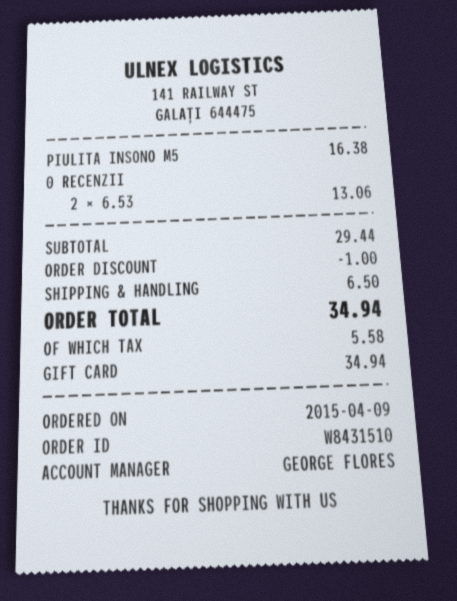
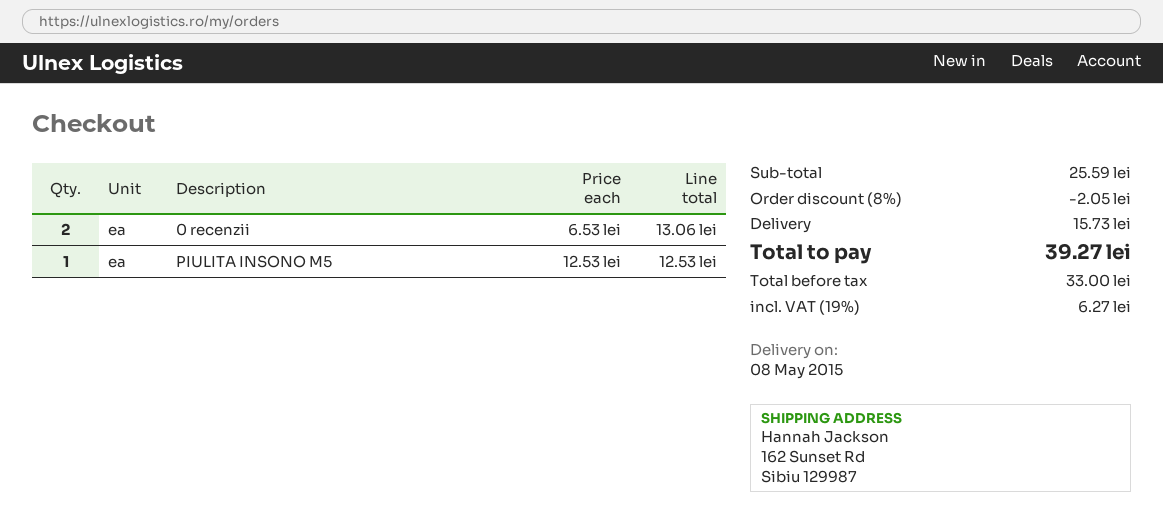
PIULITA INSONO M5: 1 x 16.38 = 16.38 -> 1 x 12.53 = 12.53
subtotal: 29.44 -> 25.59
discount: 1.00 -> 2.05
shipping: 6.50 -> 15.73
tax: 5.58 -> 6.27
total: 34.94 -> 39.27

